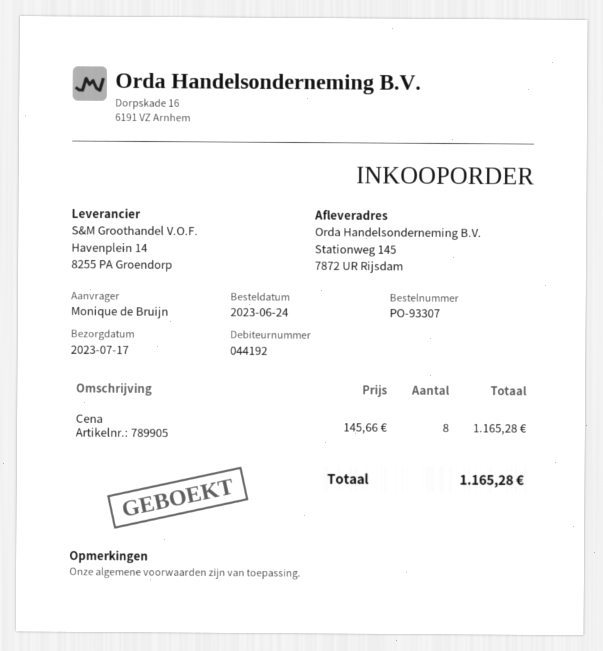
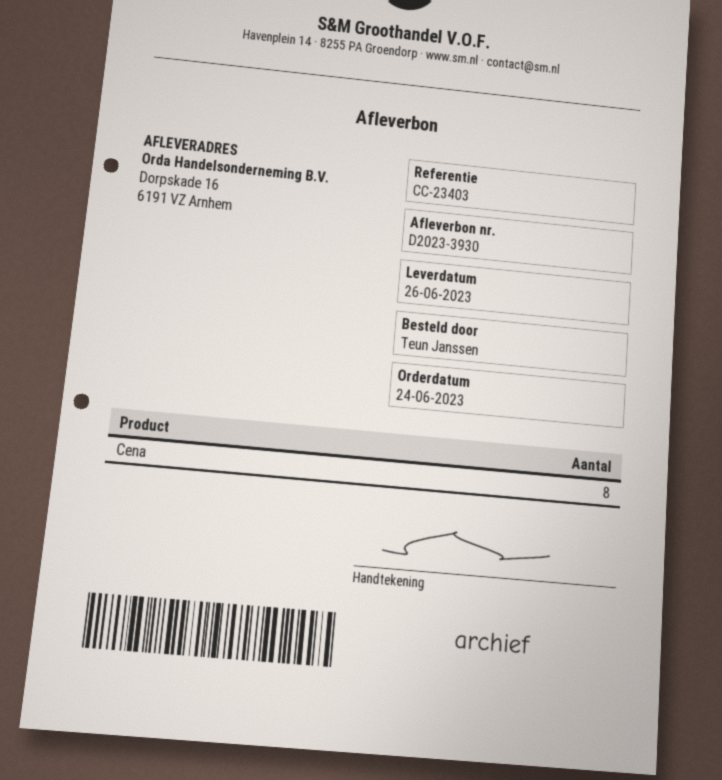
delivery date: 2023-07-17 -> 2023-06-26
ordered by: Monique de Bruijn -> Teun Janssen
ship to: Stationweg 145, 7872 UR Rijsdam -> Dorpskade 16, 6191 VZ Arnhem

